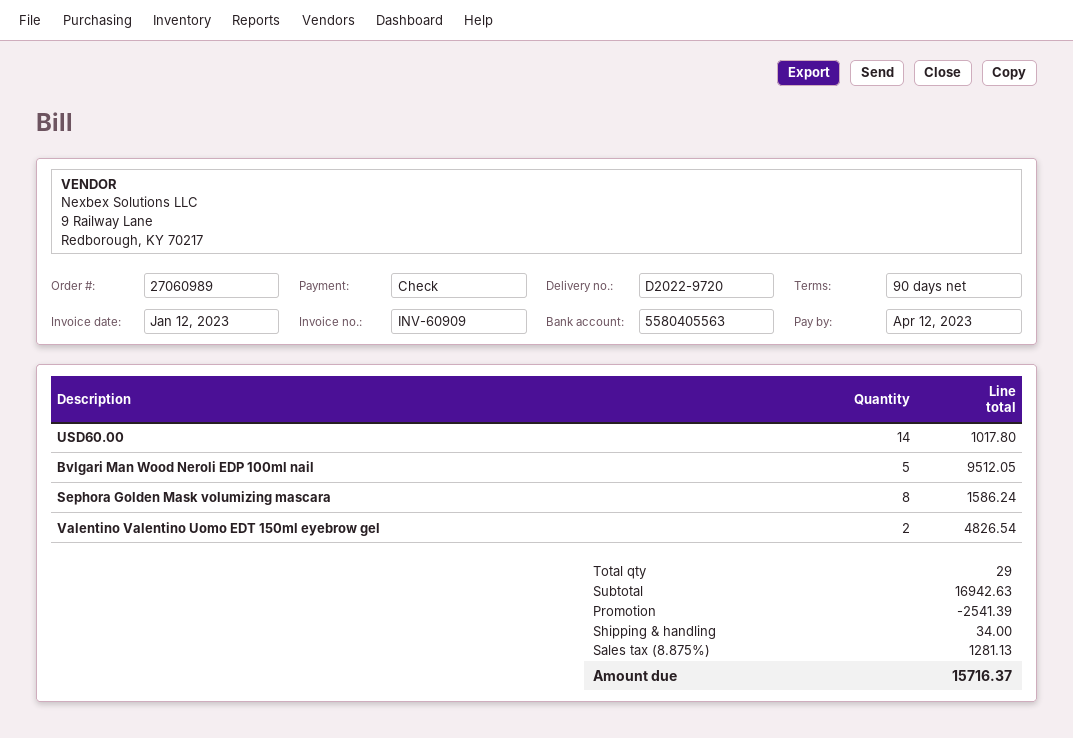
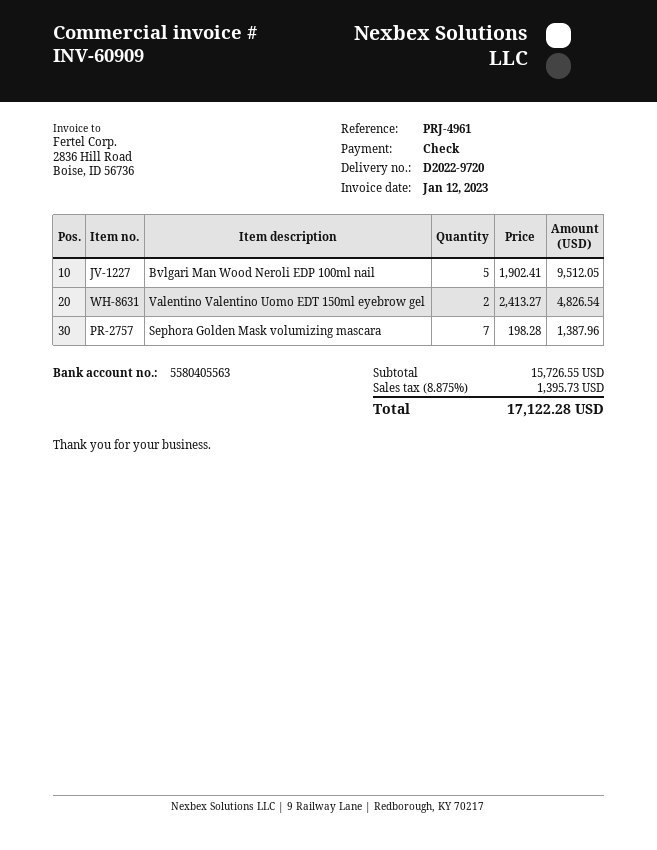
USD60.00: 14 for 1017.80 -> none
Sephora Golden Mask volumizing mascara: 8 for 1586.24 -> 7 for 1387.96
subtotal: 16942.63 -> 15726.55
discount: 2541.39 -> none
shipping: 34.00 -> none
tax: 8.875% = 1281.13 -> 8.875% = 1395.73
total: 15716.37 -> 17122.28

